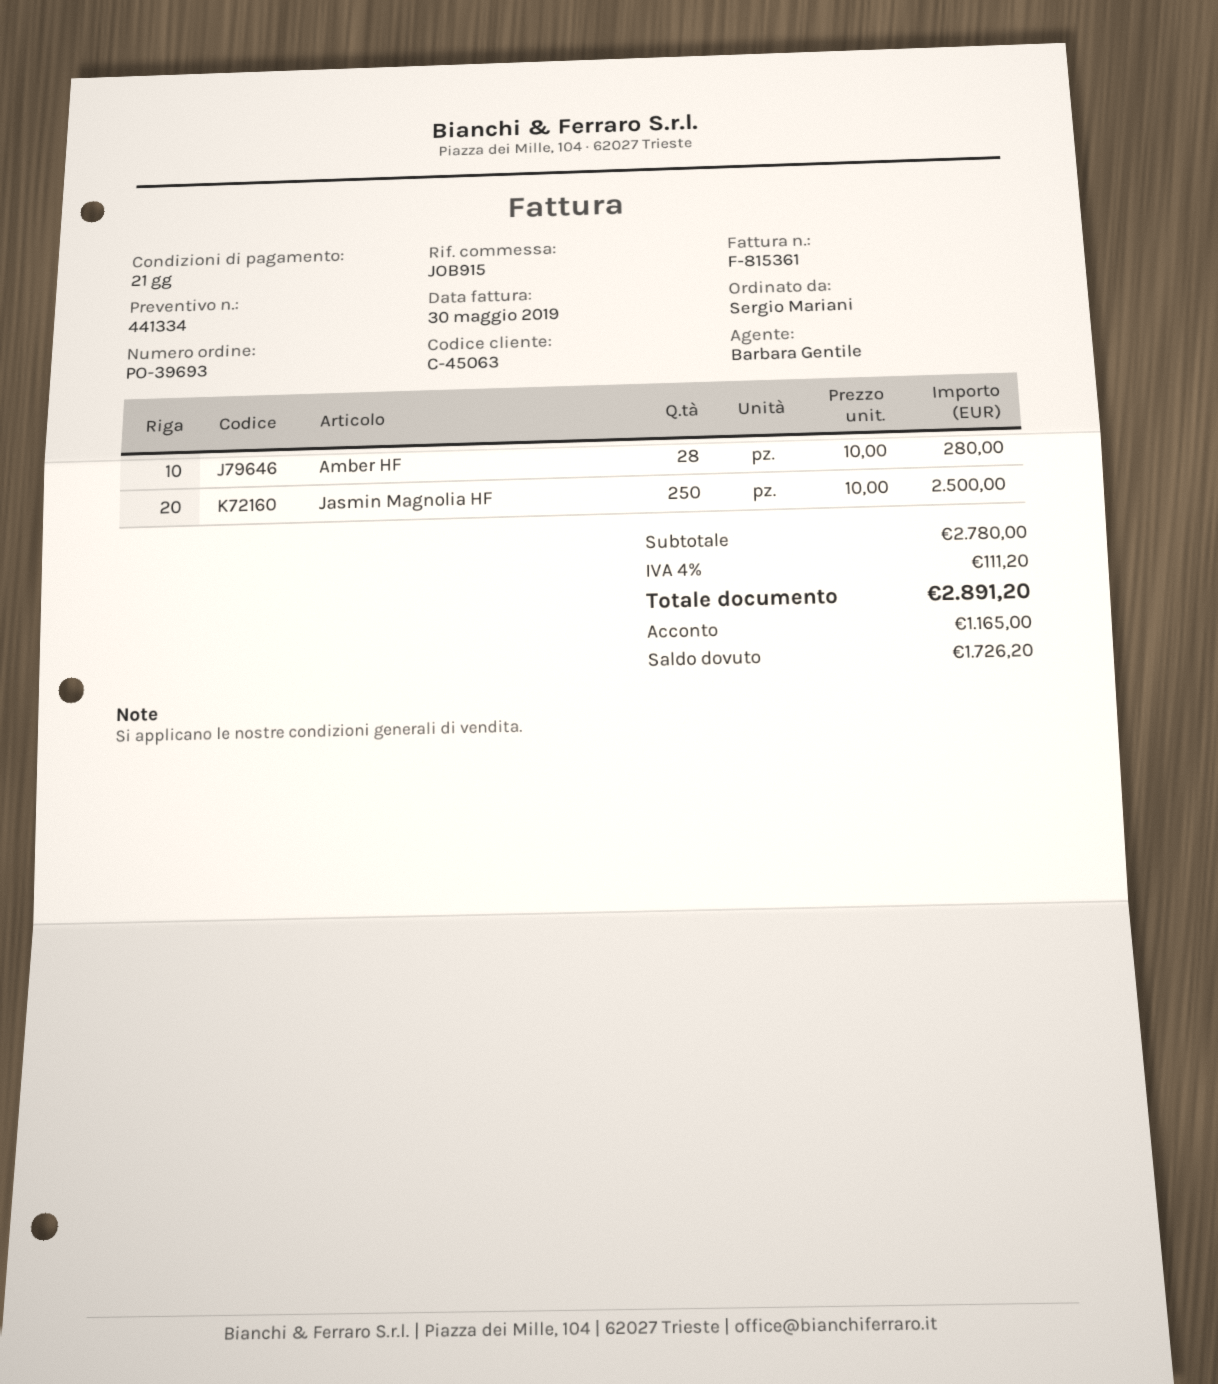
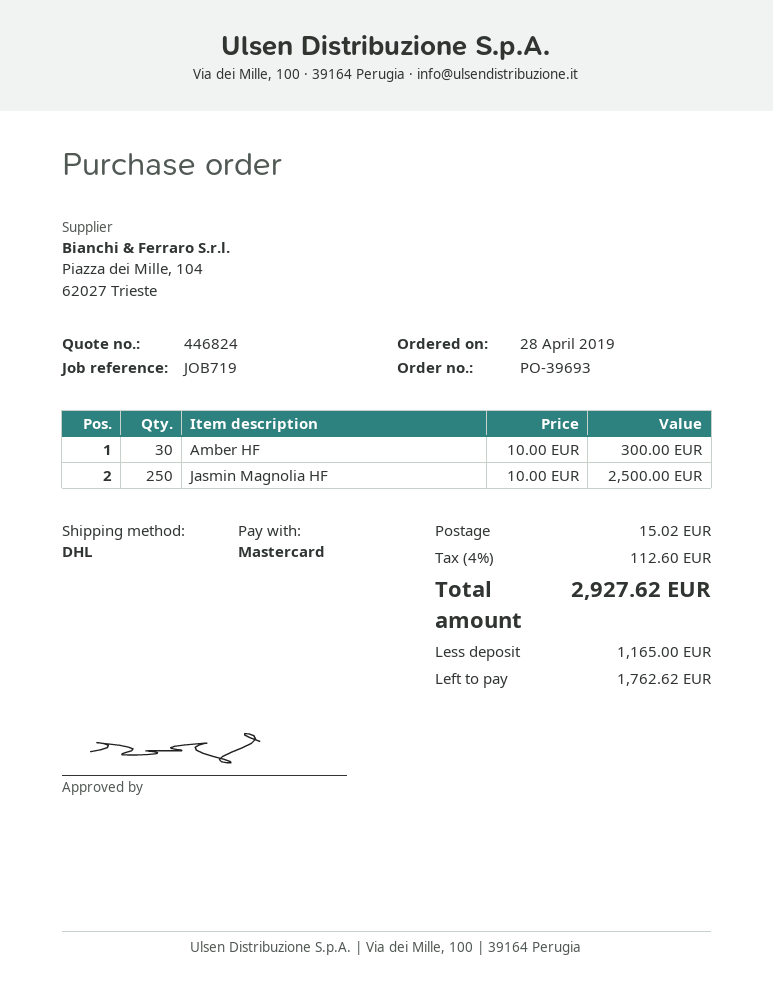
quote number: 441334 -> 446824
reference: JOB915 -> JOB719
Amber HF: 28 x 10.00 = 280.00 -> 30 x 10.00 = 300.00
shipping: none -> 15.02
tax: 4% = 111.20 -> 4% = 112.60
total: 2891.20 -> 2927.62
balance: 1726.20 -> 1762.62

